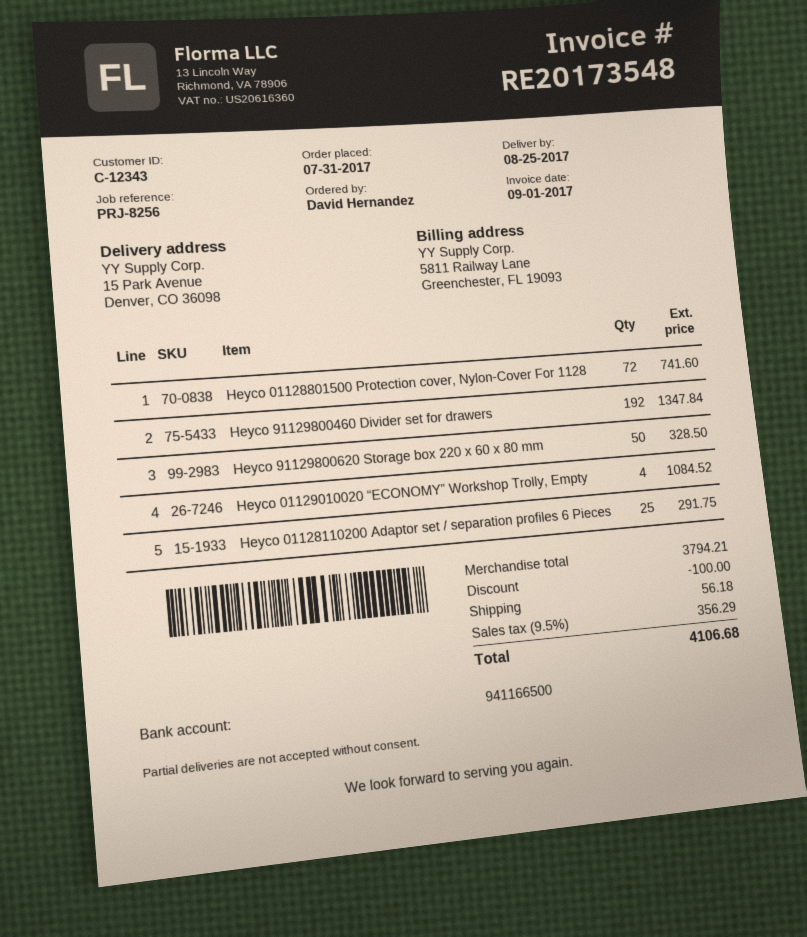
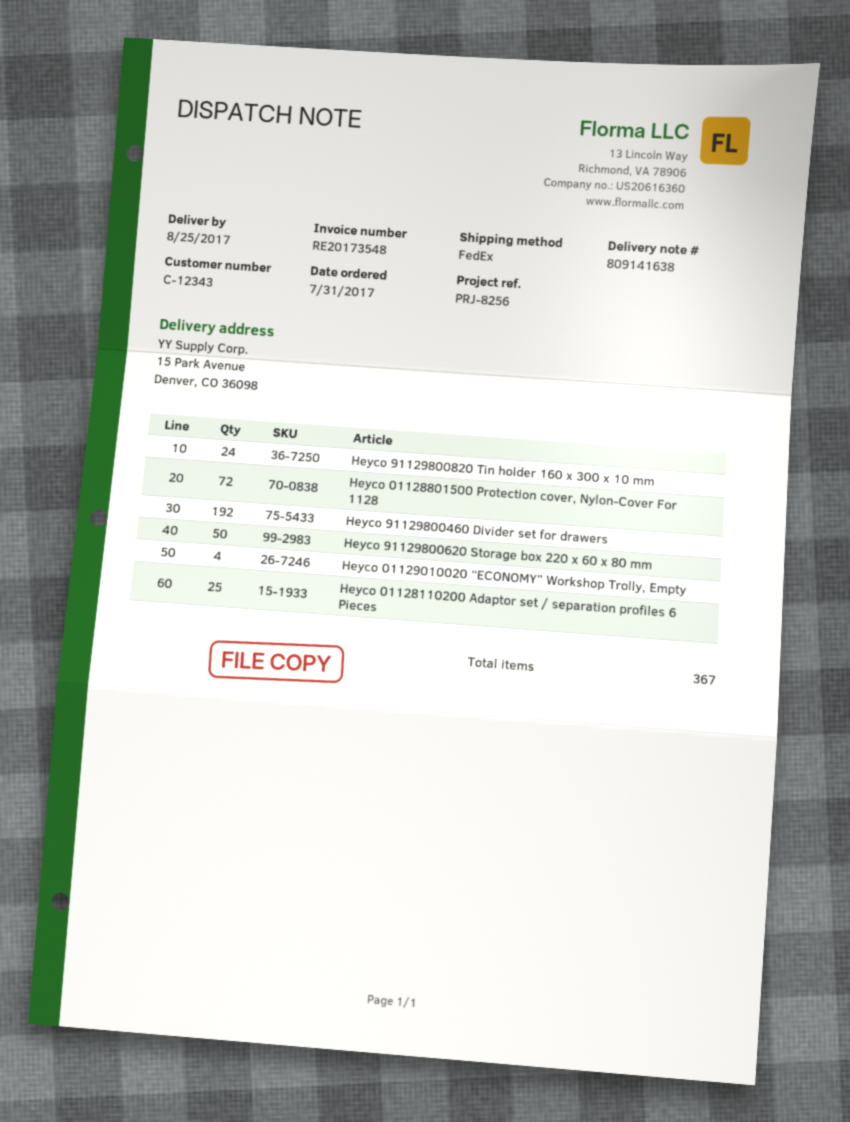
Heyco 91129800820 Tin holder 160 x 300 x 10 mm: none -> 24

